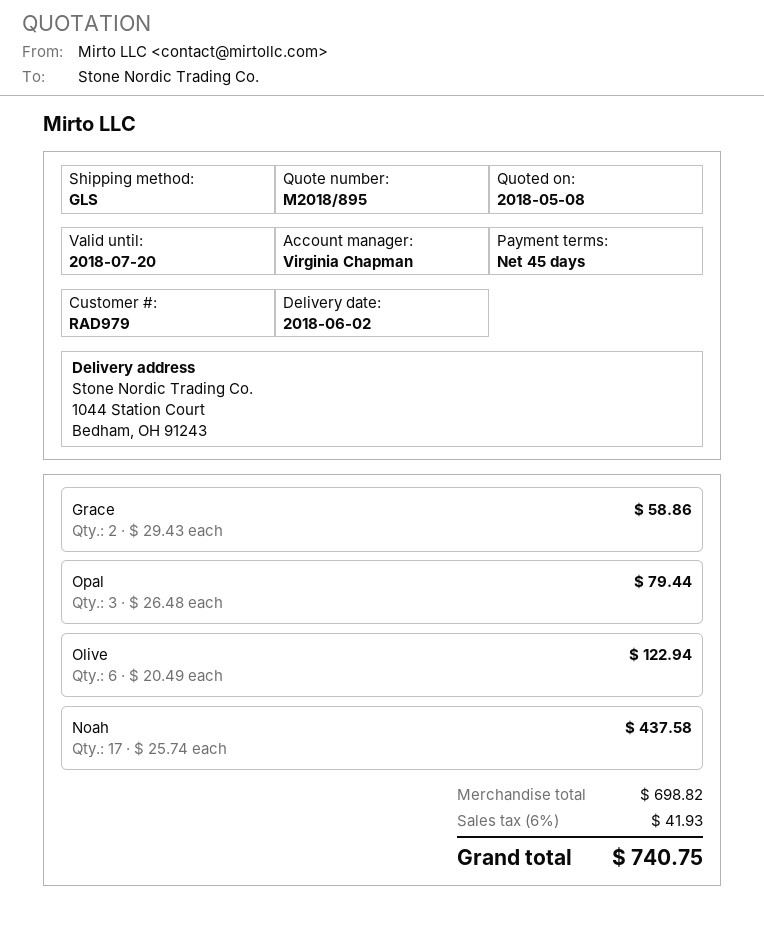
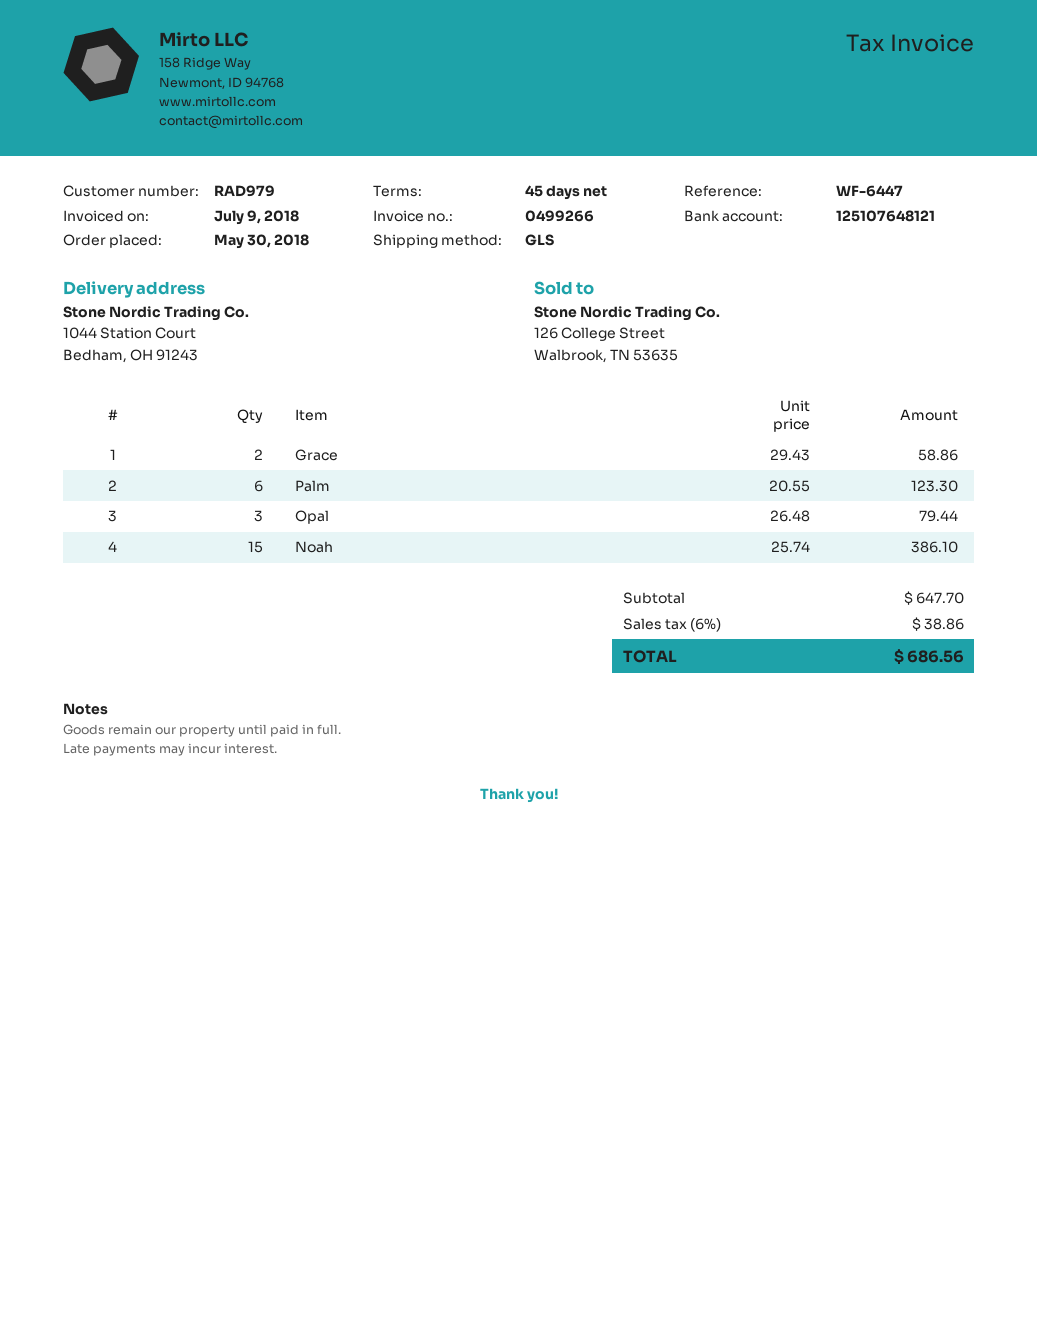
Olive: 6 x 20.49 = 122.94 -> none
Noah: 17 x 25.74 = 437.58 -> 15 x 25.74 = 386.10
Palm: none -> 6 x 20.55 = 123.30
subtotal: 698.82 -> 647.70
tax: 6% = 41.93 -> 6% = 38.86
total: 740.75 -> 686.56

